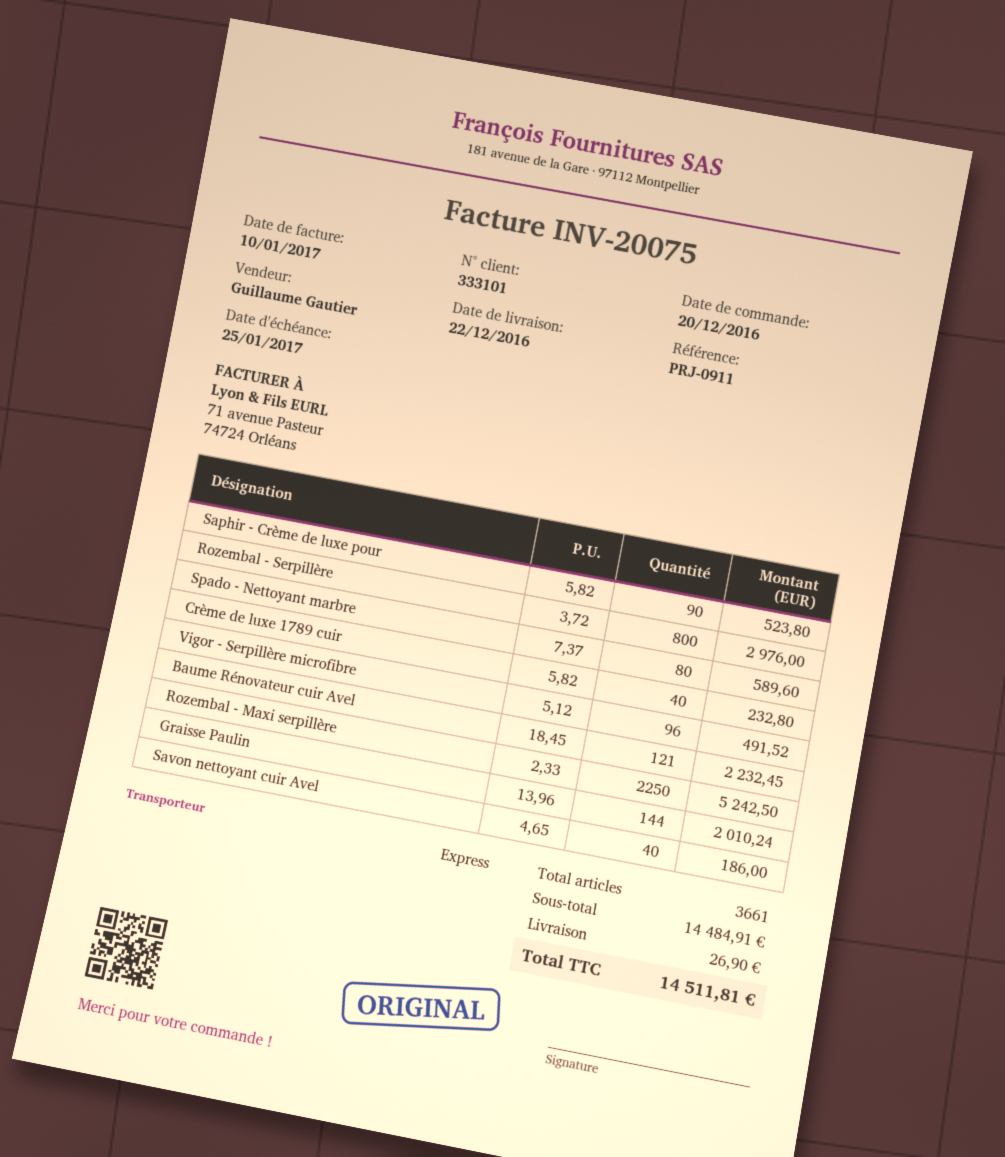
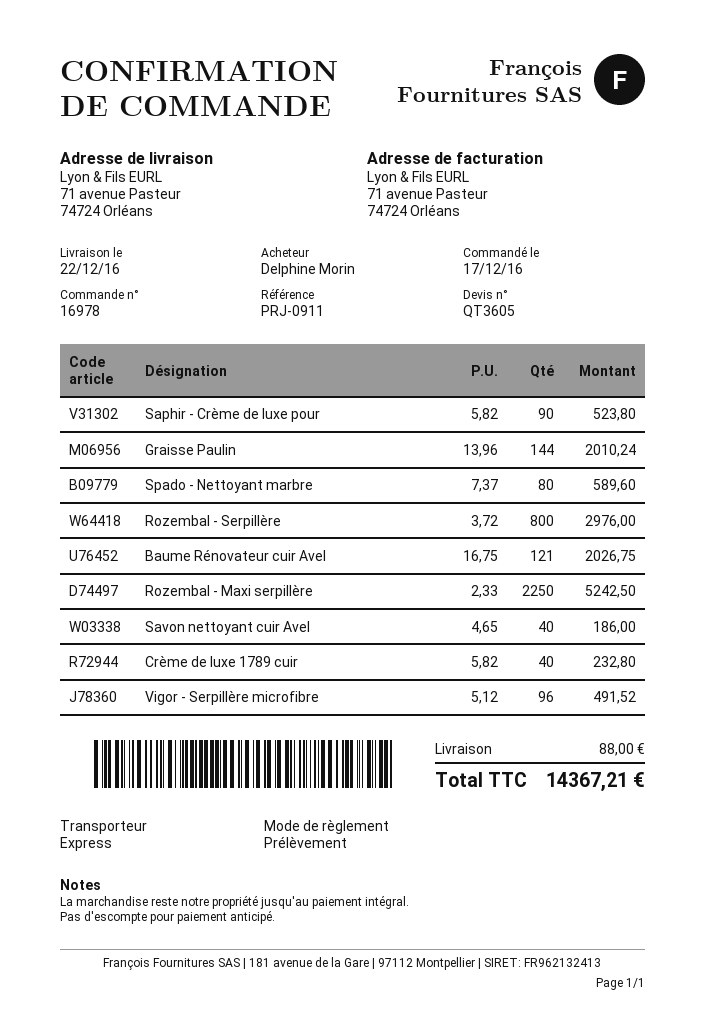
order date: 2016-12-20 -> 2016-12-17
Baume Rénovateur cuir Avel: 121 x 18.45 = 2232.45 -> 121 x 16.75 = 2026.75
shipping: 26.90 -> 88.00
total: 14511.81 -> 14367.21

